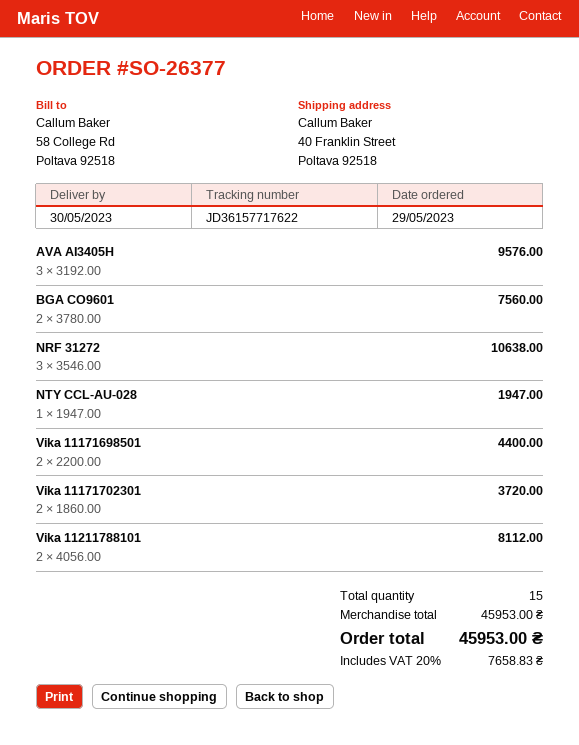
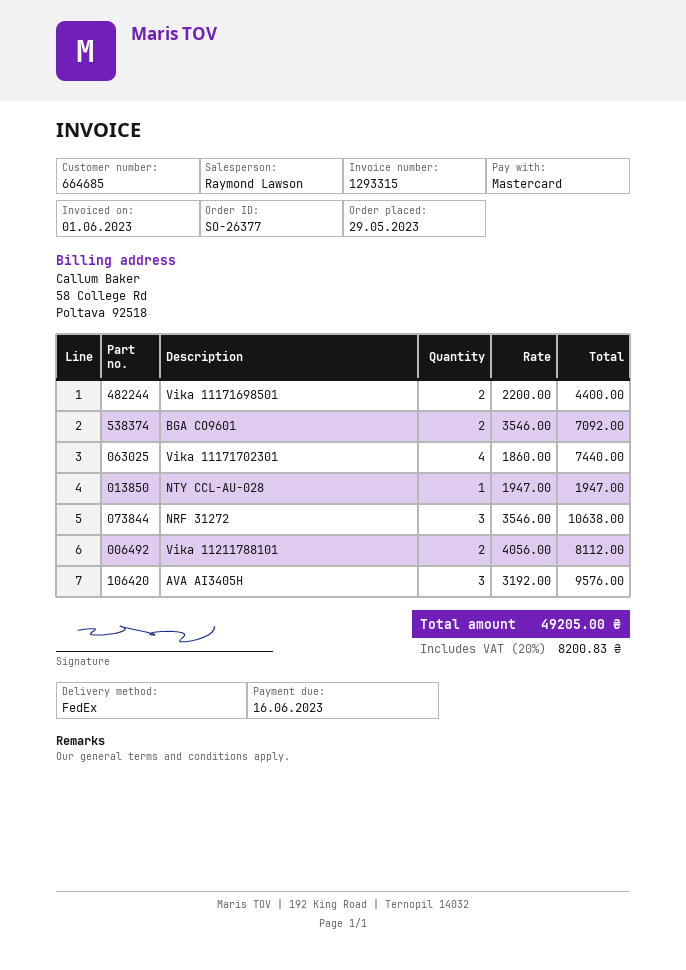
BGA CO9601: 2 x 3780.00 = 7560.00 -> 2 x 3546.00 = 7092.00
Vika 11171702301: 2 x 1860.00 = 3720.00 -> 4 x 1860.00 = 7440.00
tax: 20% = 7658.83 -> 20% = 8200.83
total: 45953.00 -> 49205.00

